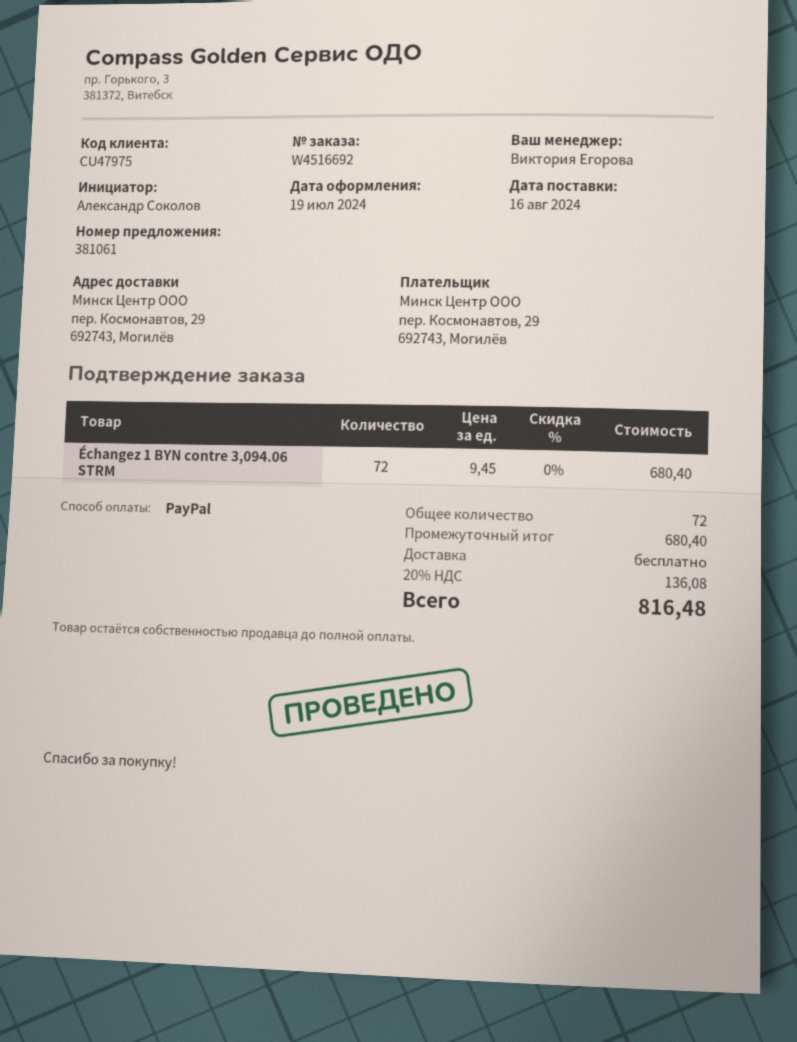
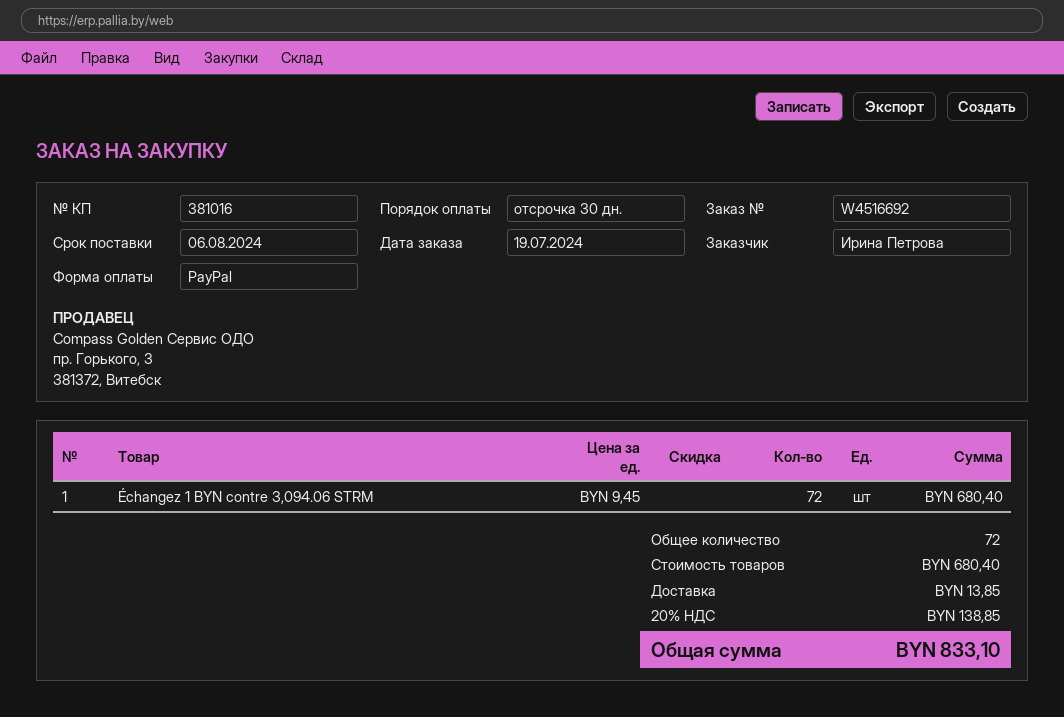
quote number: 381061 -> 381016
delivery date: 2024-08-16 -> 2024-08-06
ordered by: Александр Соколов -> Ирина Петрова
shipping: 0.00 -> 13.85
tax: 20% = 136.08 -> 20% = 138.85
total: 816.48 -> 833.10

